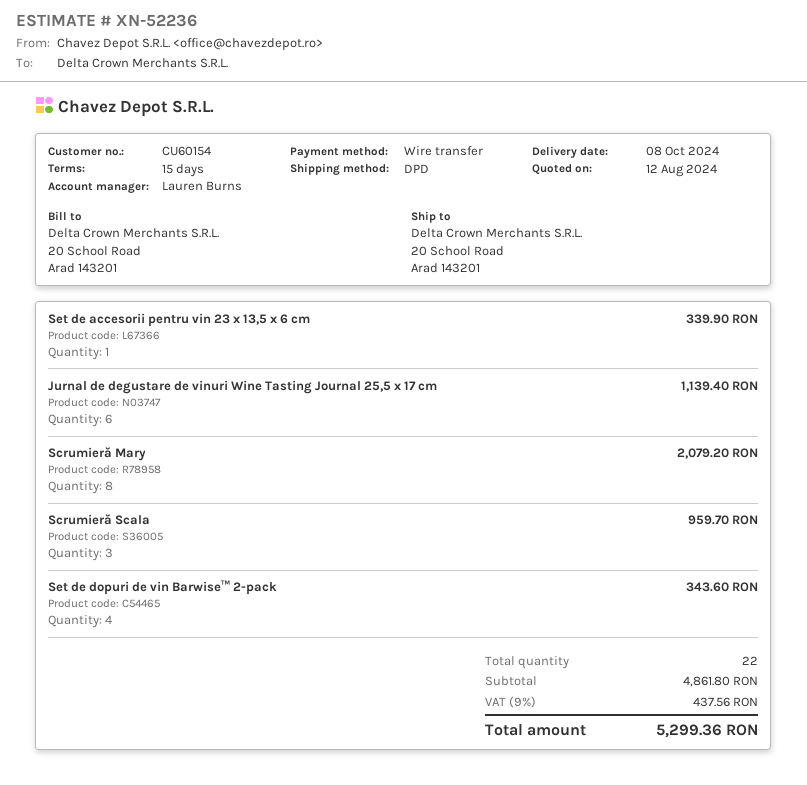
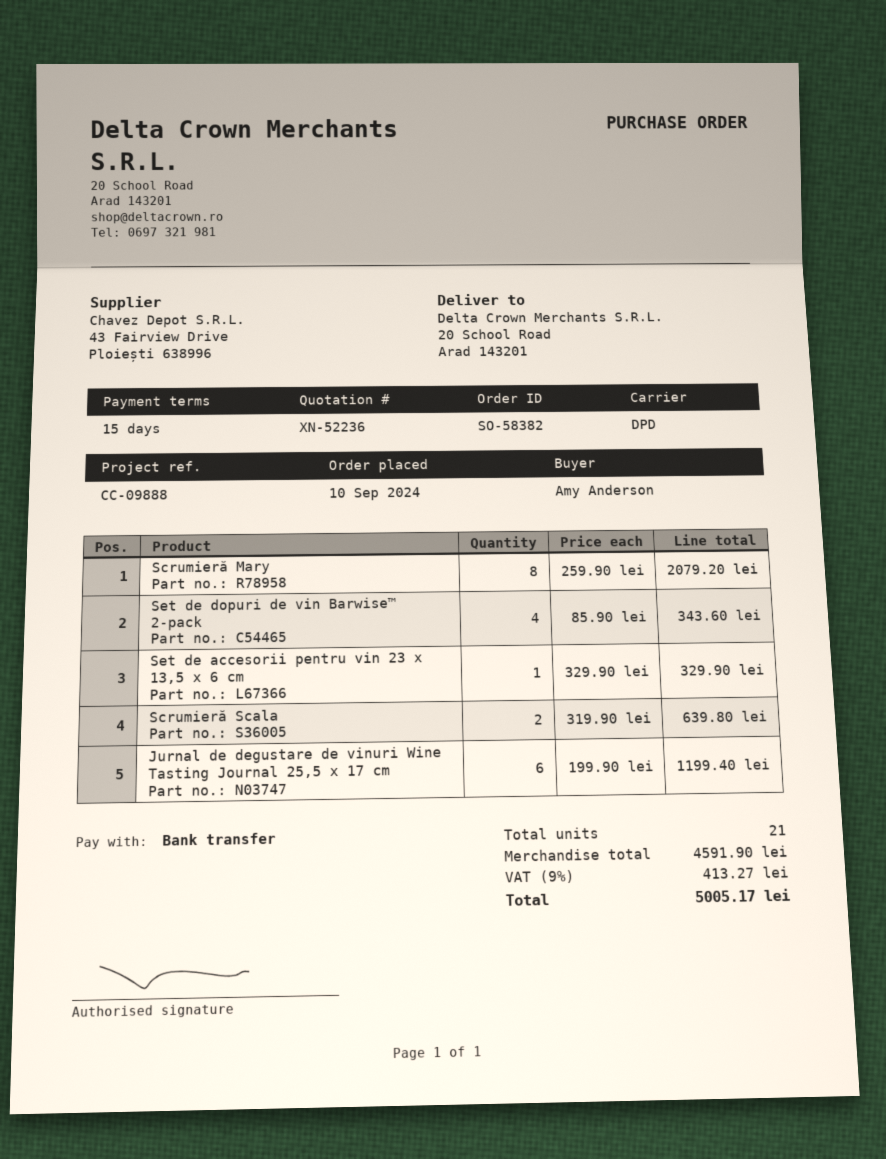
Set de accesorii pentru vin 23 x 13,5 x 6 cm: 1 for 339.90 -> 1 for 329.90
Jurnal de degustare de vinuri Wine Tasting Journal 25,5 x 17 cm: 6 for 1139.40 -> 6 for 1199.40
Scrumieră Scala: 3 for 959.70 -> 2 for 639.80
total quantity: 22 -> 21
subtotal: 4861.80 -> 4591.90
tax: 9% = 437.56 -> 9% = 413.27
total: 5299.36 -> 5005.17

